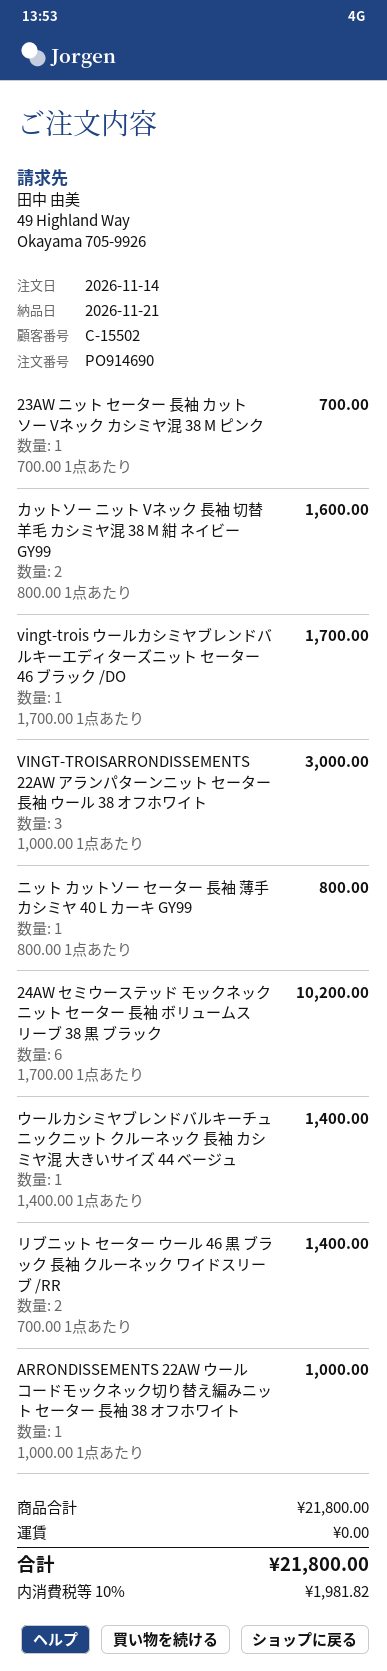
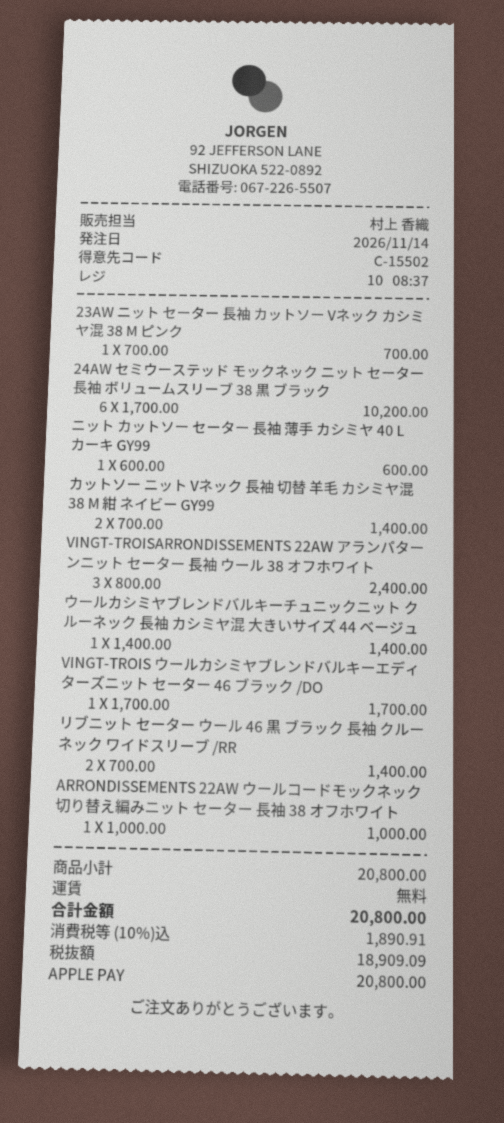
カットソー ニット Vネック 長袖 切替 羊毛 カシミヤ混 38 M 紺 ネイビー GY99: 2 x 800.00 = 1600.00 -> 2 x 700.00 = 1400.00
VINGT-TROISARRONDISSEMENTS 22AW アランパターンニット セーター 長袖 ウール 38 オフホワイト: 3 x 1000.00 = 3000.00 -> 3 x 800.00 = 2400.00
ニット カットソー セーター 長袖 薄手 カシミヤ 40 L カーキ GY99: 1 x 800.00 = 800.00 -> 1 x 600.00 = 600.00
subtotal: 21800.00 -> 20800.00
tax: 10% = 1981.82 -> 10% = 1890.91
total: 21800.00 -> 20800.00

